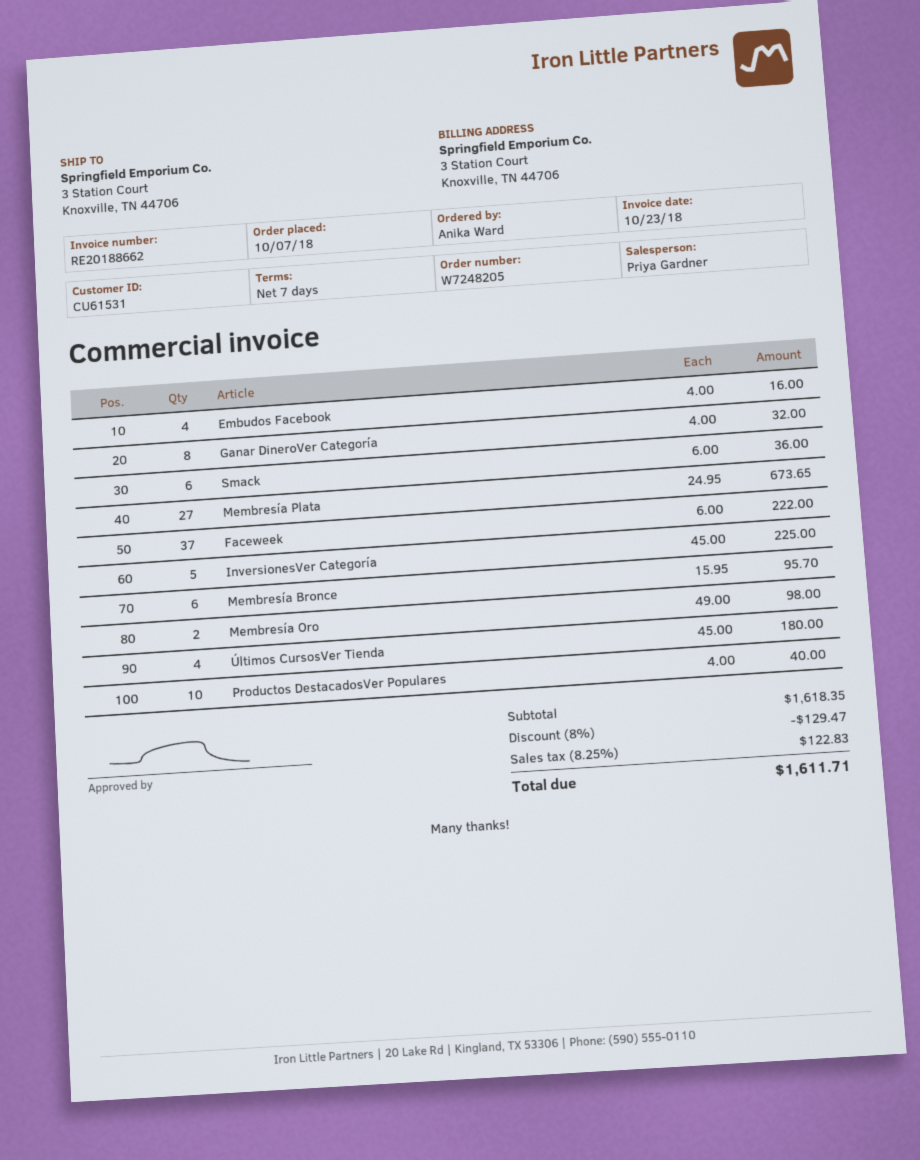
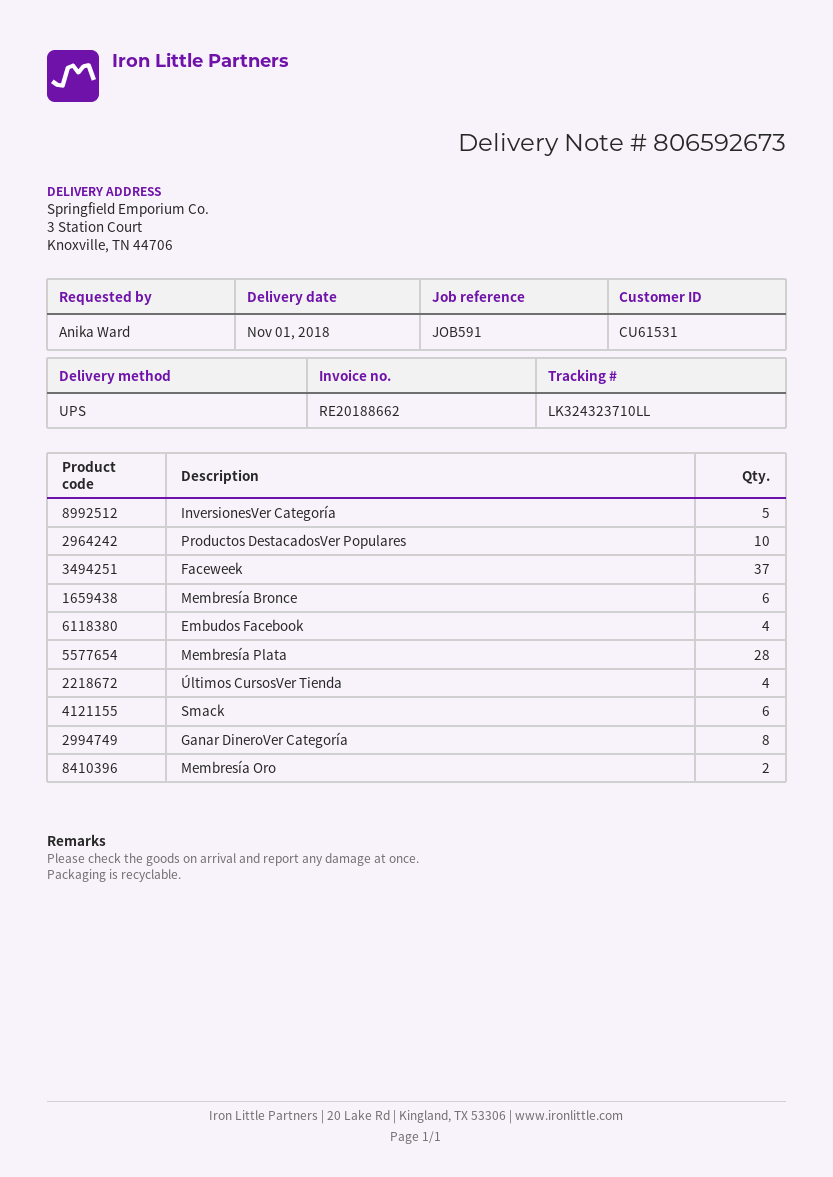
Membresía Plata: 27 -> 28

